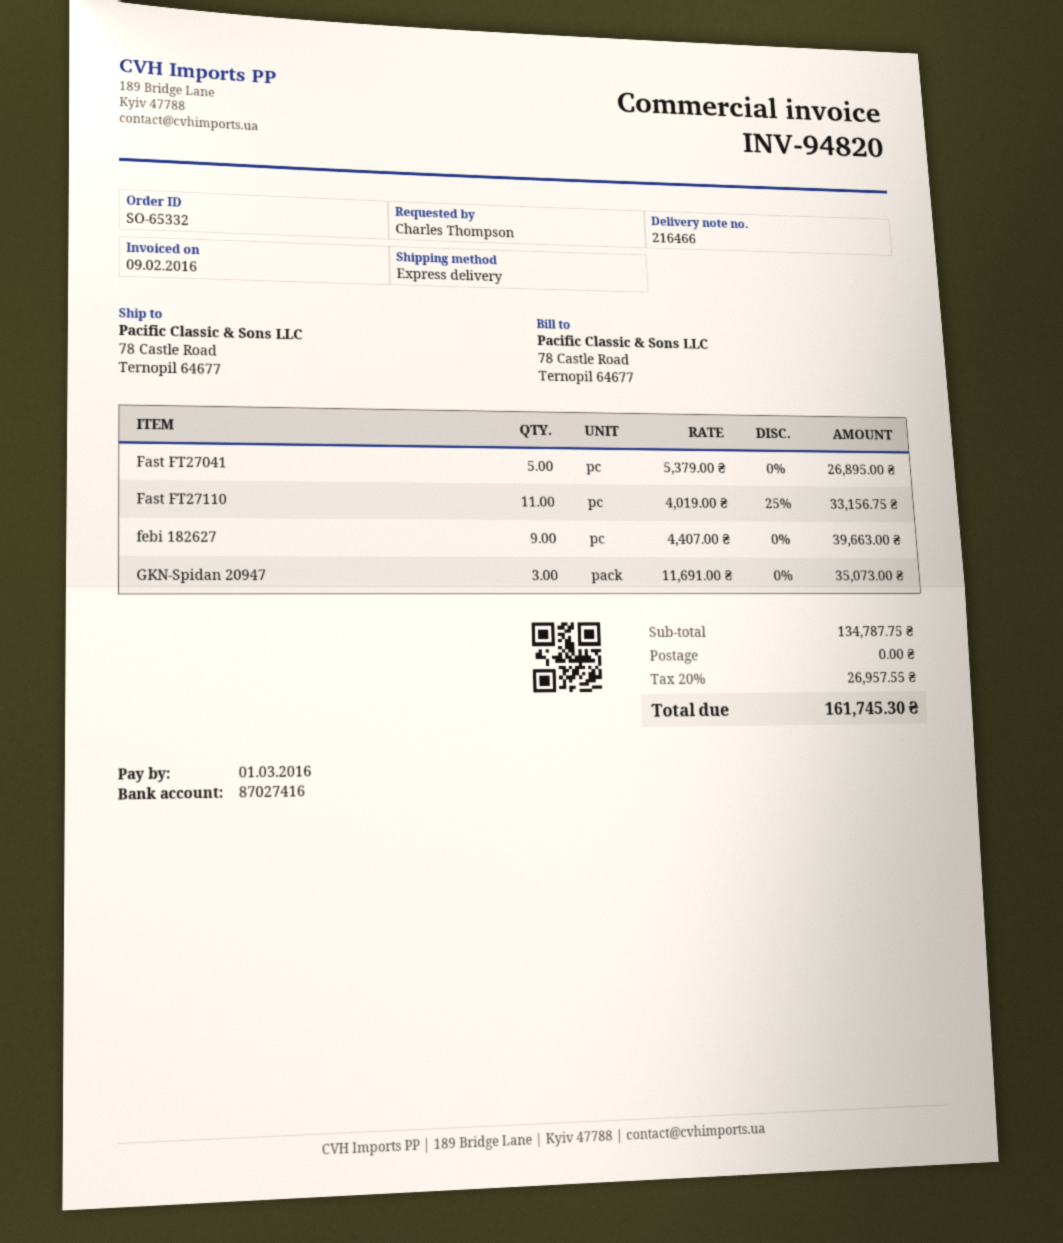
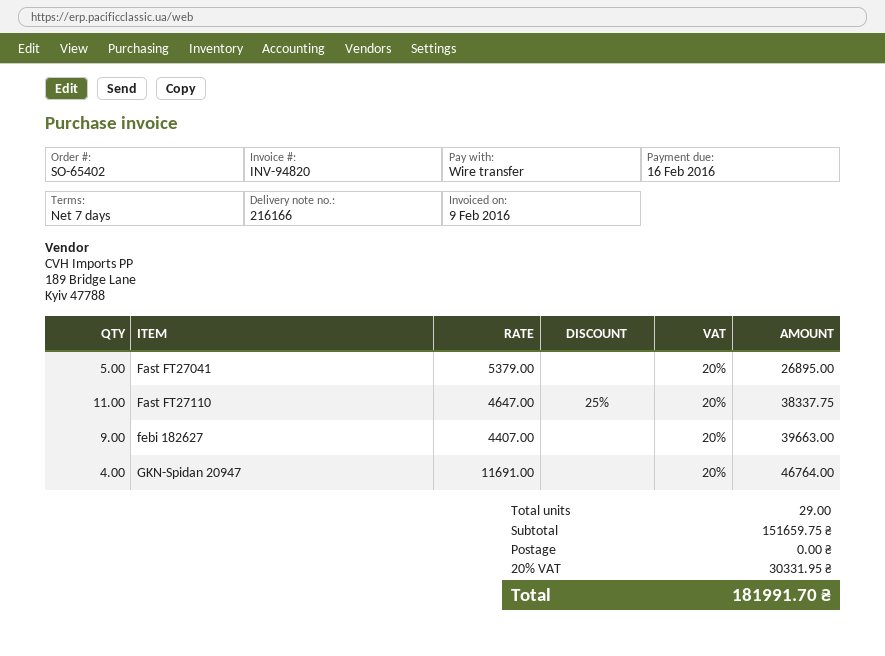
order number: SO-65332 -> SO-65402
delivery note number: 216466 -> 216166
due date: 2016-03-01 -> 2016-02-16
Fast FT27110: 11 x 4019.00 - 25% = 33156.75 -> 11 x 4647.00 - 25% = 38337.75
GKN-Spidan 20947: 3 x 11691.00 = 35073.00 -> 4 x 11691.00 = 46764.00
subtotal: 134787.75 -> 151659.75
tax: 20% = 26957.55 -> 20% = 30331.95
total: 161745.30 -> 181991.70

